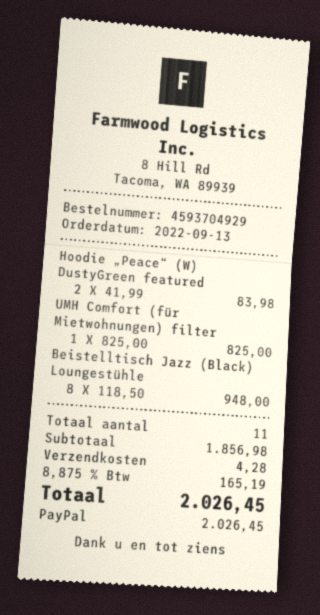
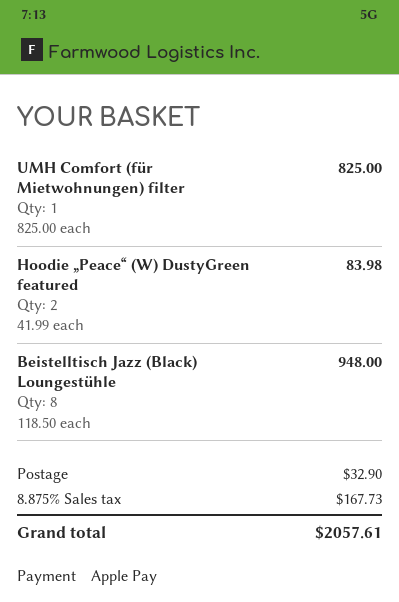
payment method: PayPal -> Apple Pay
shipping: 4.28 -> 32.90
tax: 8.875% = 165.19 -> 8.875% = 167.73
total: 2026.45 -> 2057.61

